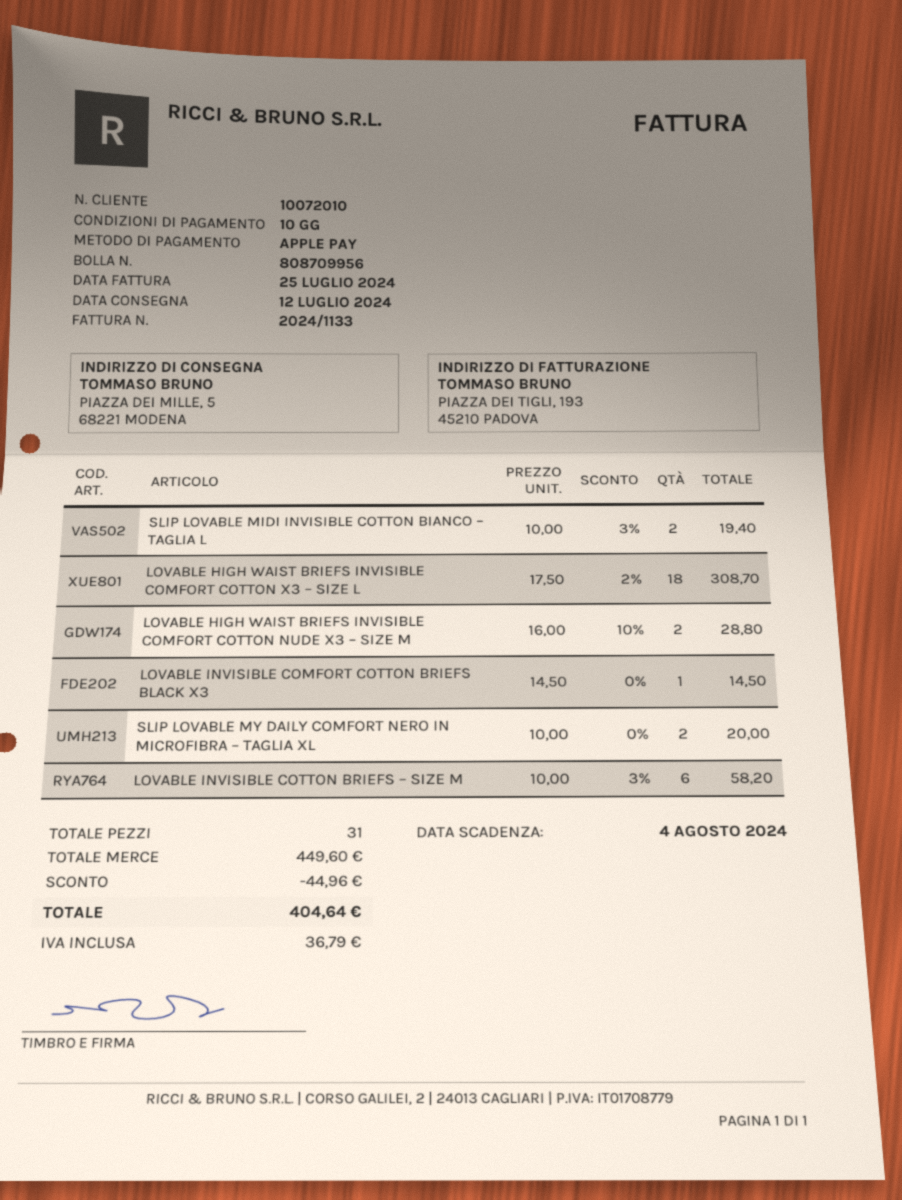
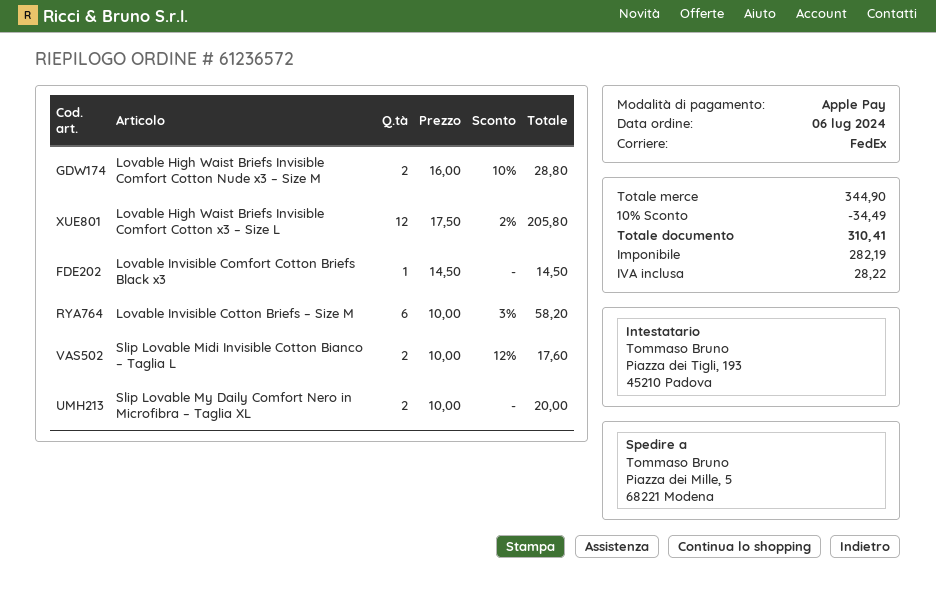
SLIP LOVABLE MIDI INVISIBLE COTTON BIANCO – TAGLIA L: 2 x 10.00 - 3% = 19.40 -> 2 x 10.00 - 12% = 17.60
LOVABLE HIGH WAIST BRIEFS INVISIBLE COMFORT COTTON X3 – SIZE L: 18 x 17.50 - 2% = 308.70 -> 12 x 17.50 - 2% = 205.80
subtotal: 449.60 -> 344.90
discount: 44.96 -> 34.49
tax: 36.79 -> 28.22
total: 404.64 -> 310.41

